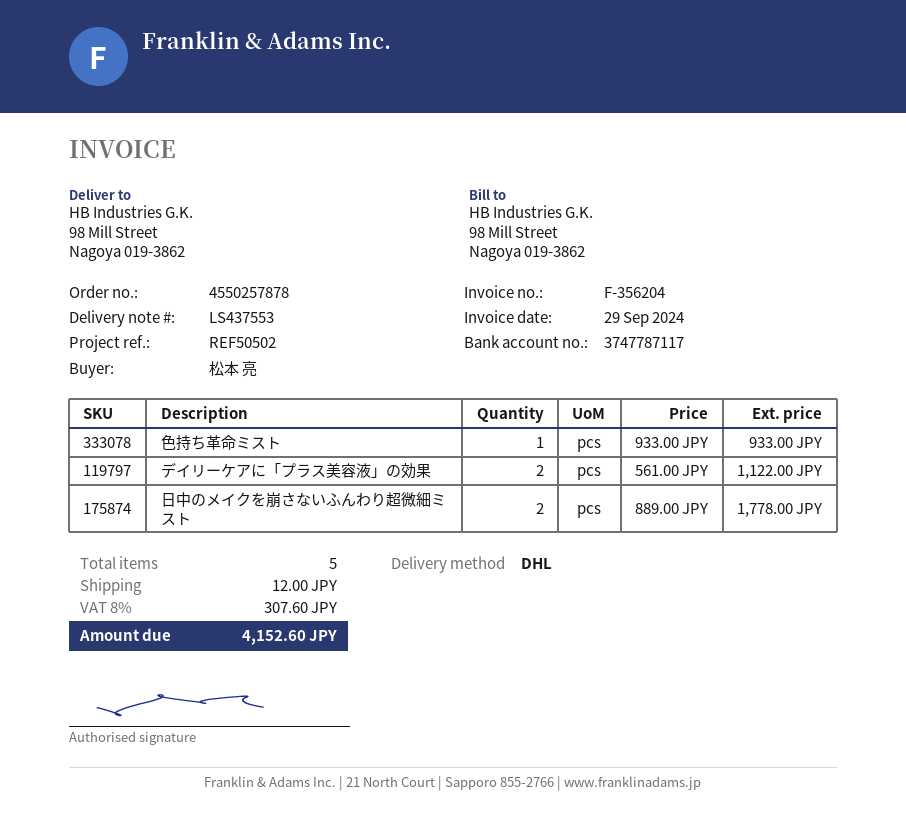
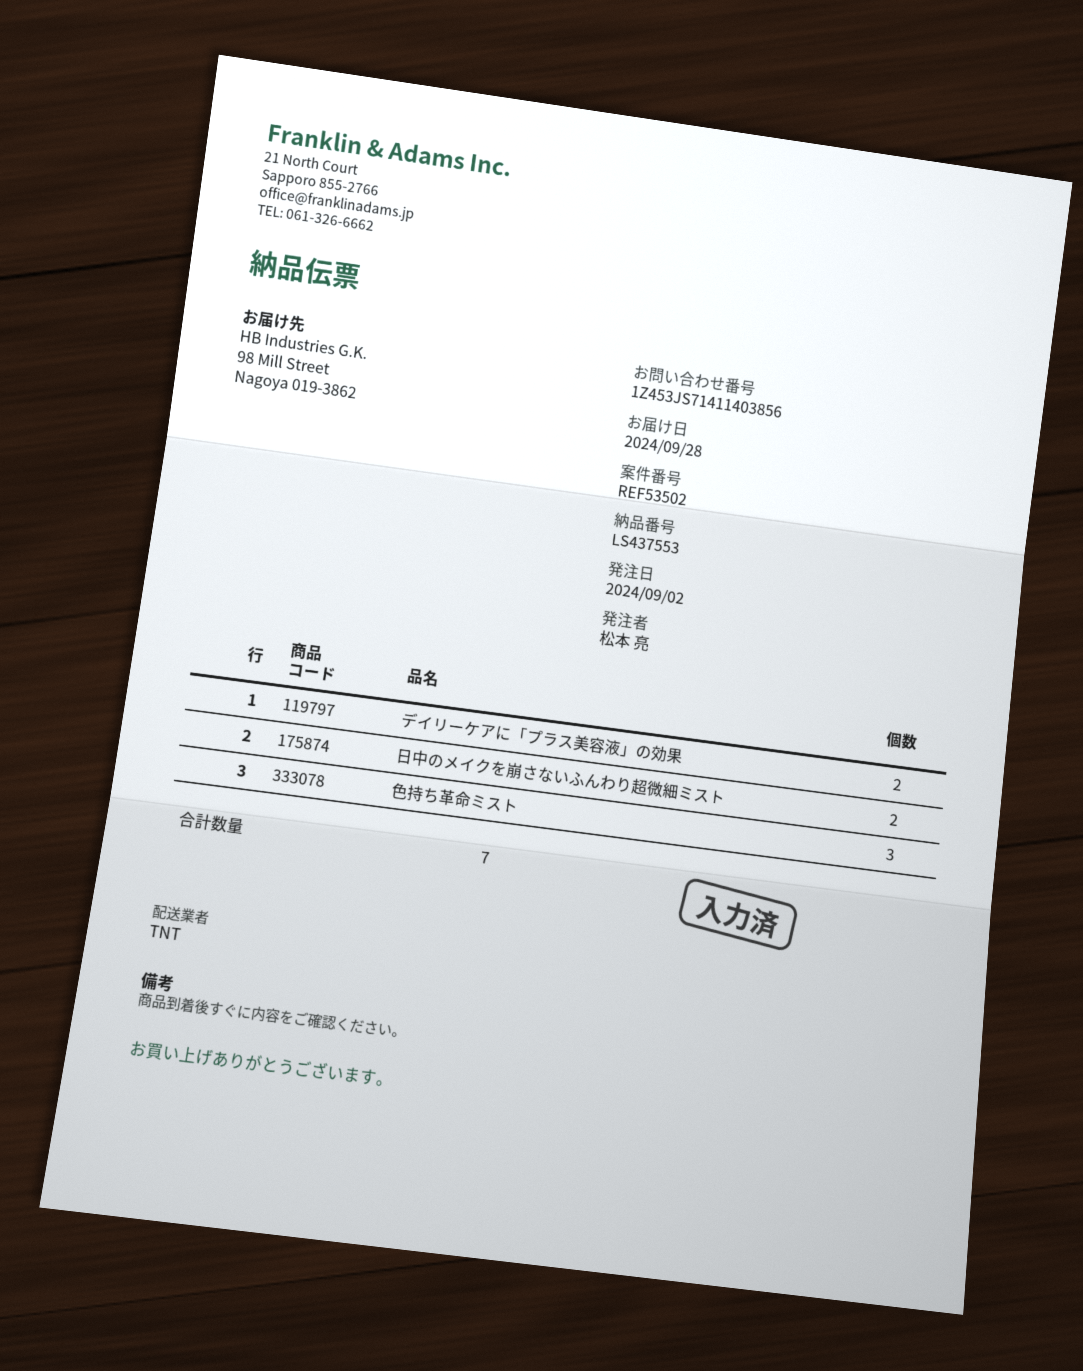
reference: REF50502 -> REF53502
shipping method: DHL -> TNT
色持ち革命ミスト: 1 -> 3
total quantity: 5 -> 7

